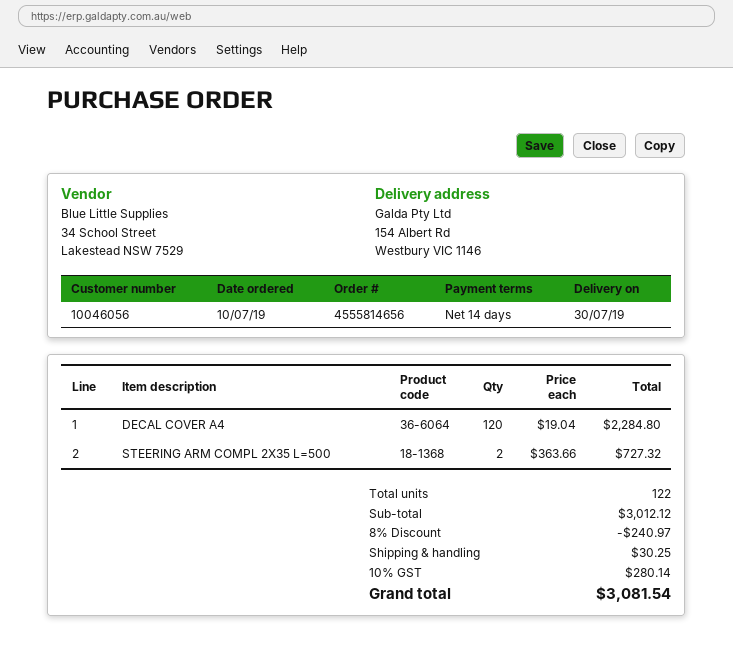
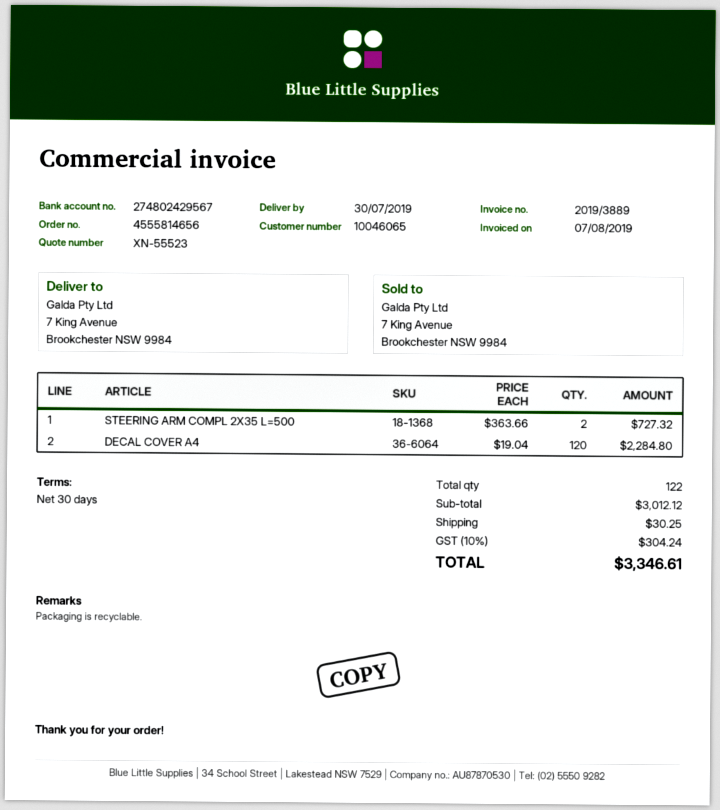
payment terms: 14 days -> 30 days
customer number: 10046056 -> 10046065
ship to: 154 Albert Rd, Westbury VIC 1146 -> 7 King Avenue, Brookchester NSW 9984
discount: 8% = 240.97 -> none
tax: 10% = 280.14 -> 10% = 304.24
total: 3081.54 -> 3346.61

